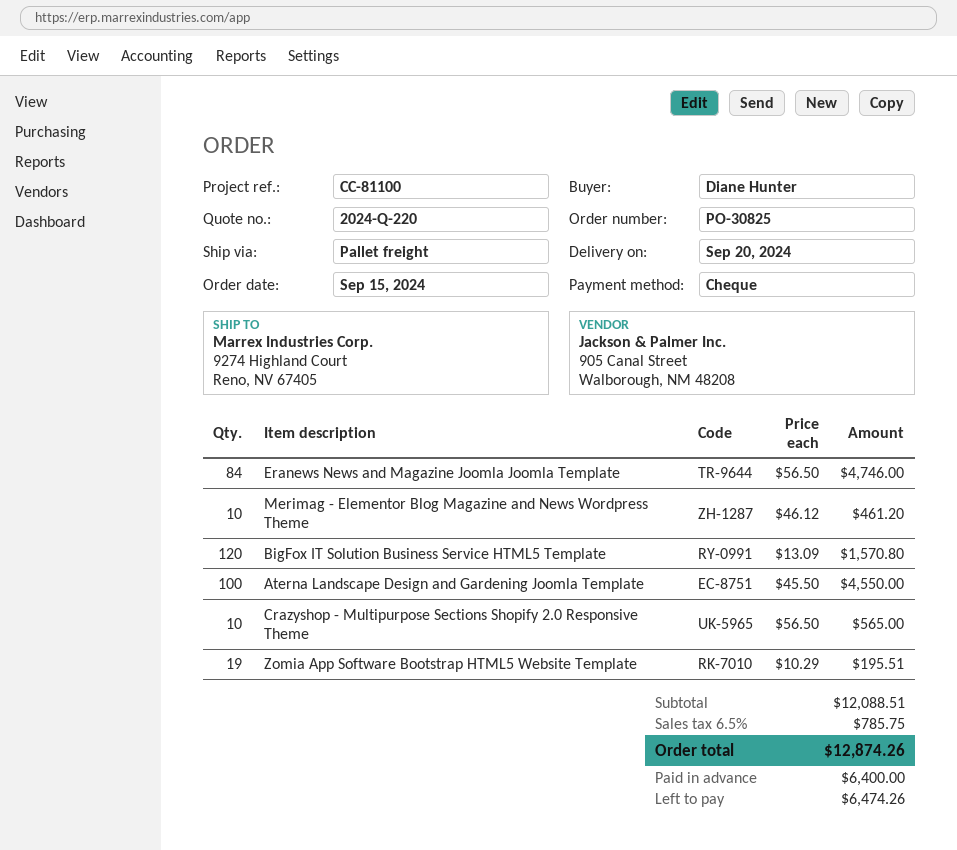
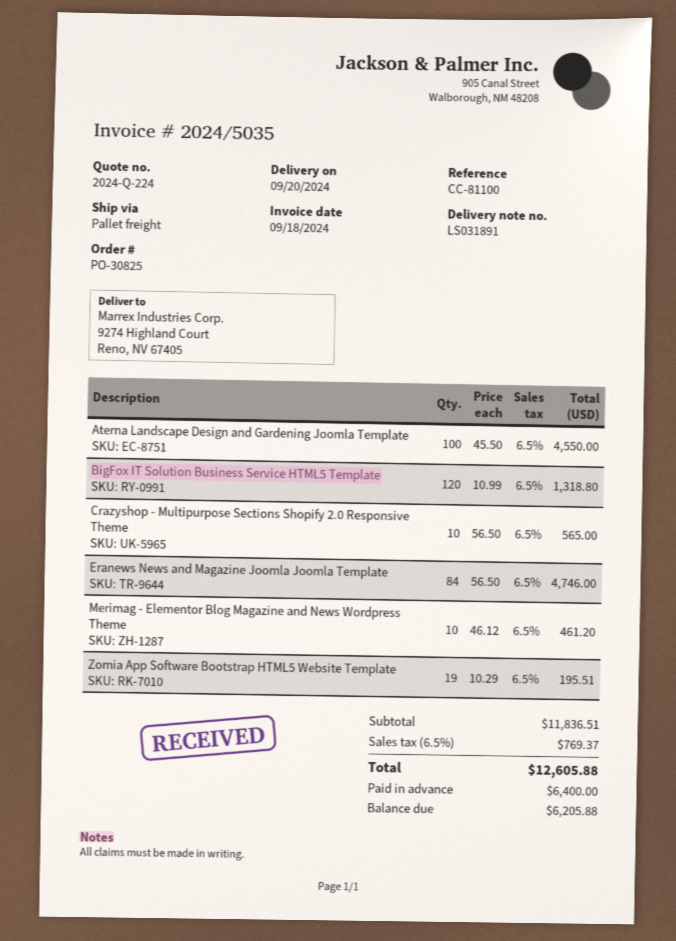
quote number: 2024-Q-220 -> 2024-Q-224
BigFox IT Solution Business Service HTML5 Template: 120 x 13.09 = 1570.80 -> 120 x 10.99 = 1318.80
subtotal: 12088.51 -> 11836.51
tax: 6.5% = 785.75 -> 6.5% = 769.37
total: 12874.26 -> 12605.88
balance: 6474.26 -> 6205.88

